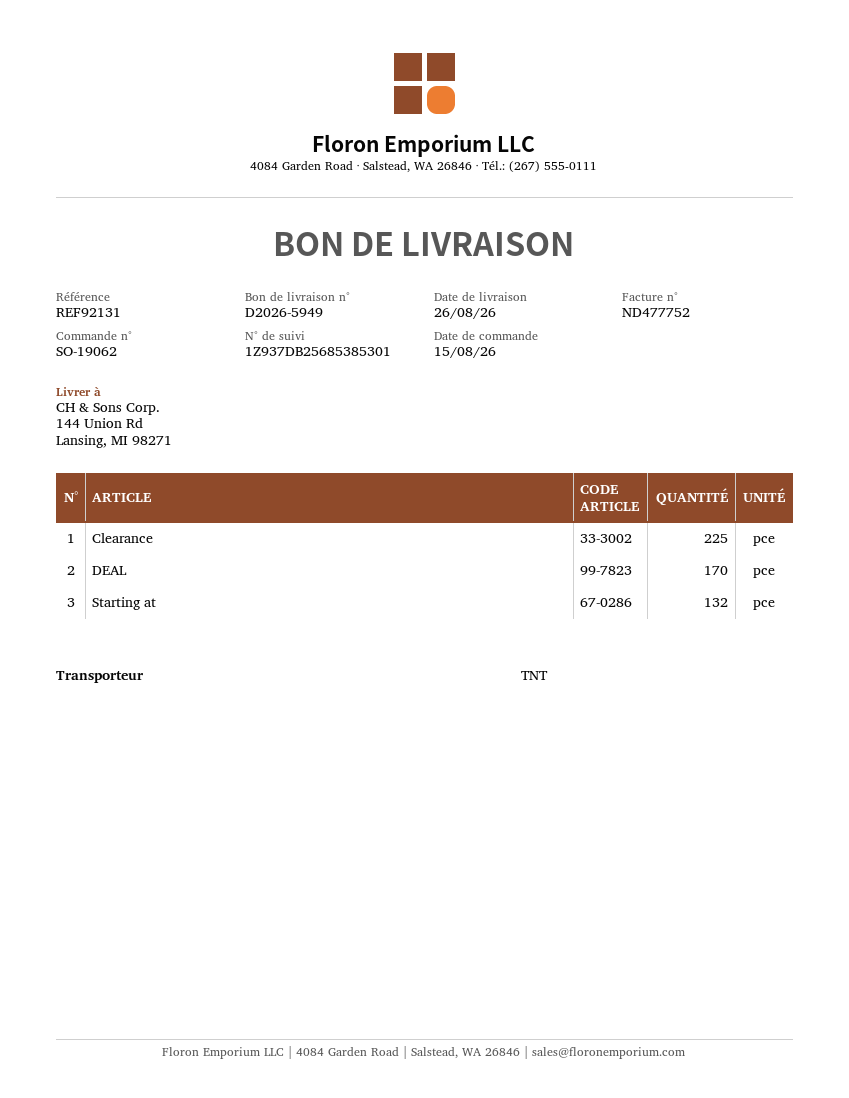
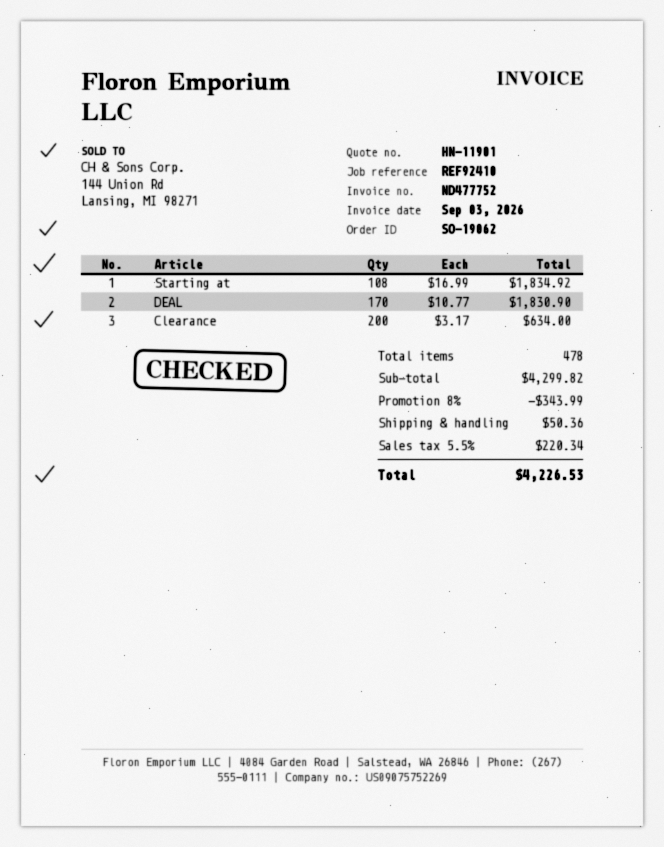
reference: REF92131 -> REF92410
Clearance: 225 -> 200
Starting at: 132 -> 108

